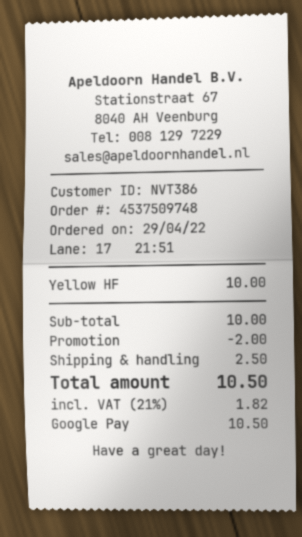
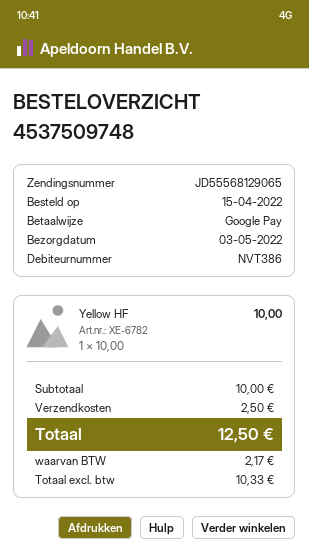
order date: 2022-04-29 -> 2022-04-15
discount: 2.00 -> none
tax: 1.82 -> 2.17
total: 10.50 -> 12.50

